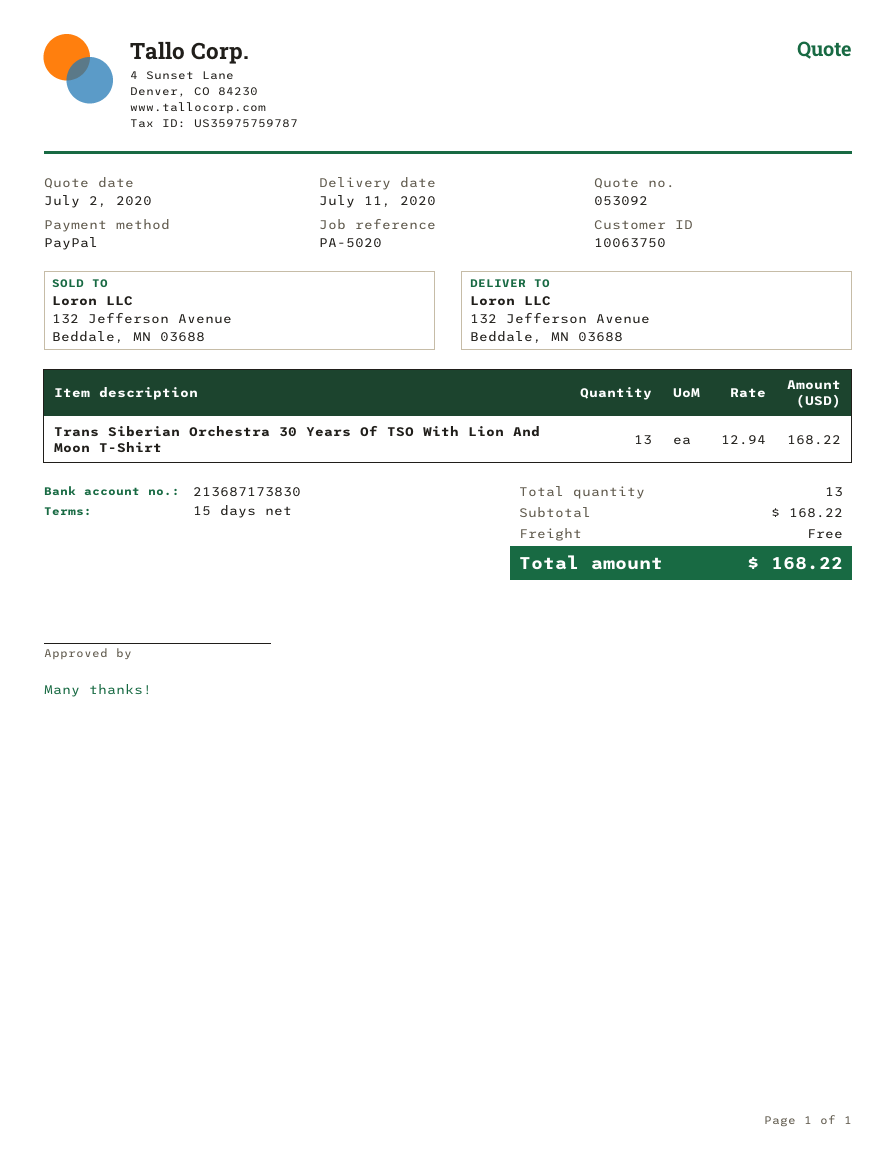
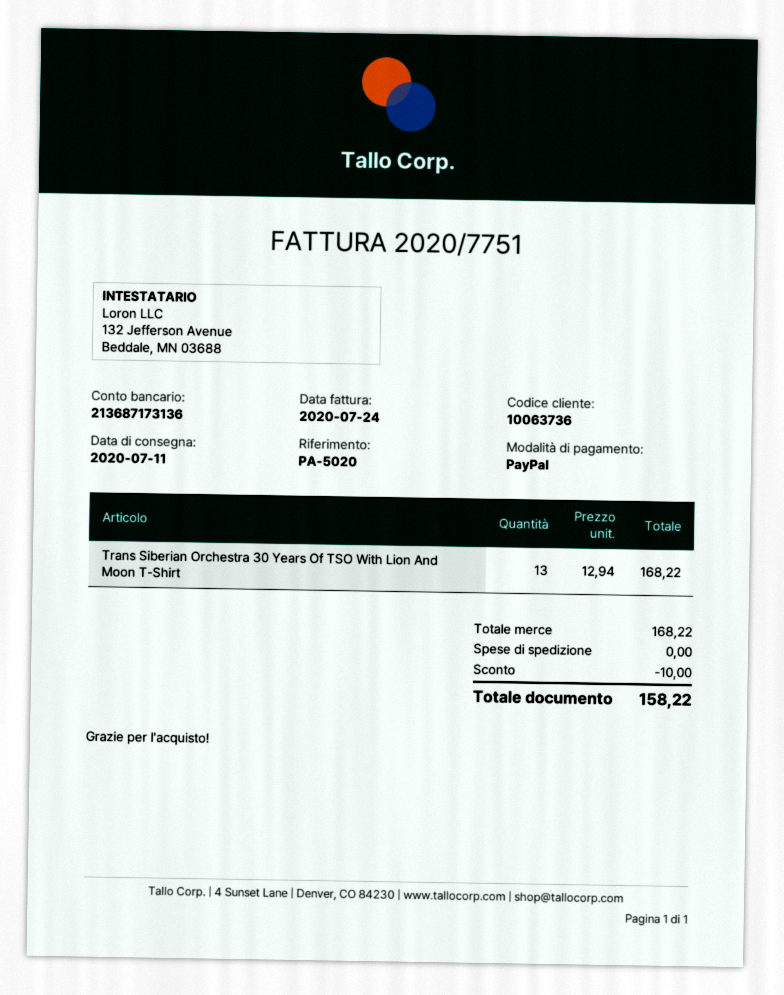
customer number: 10063750 -> 10063736
bank account: 213687173830 -> 213687173136
discount: none -> 10.00
total: 168.22 -> 158.22

